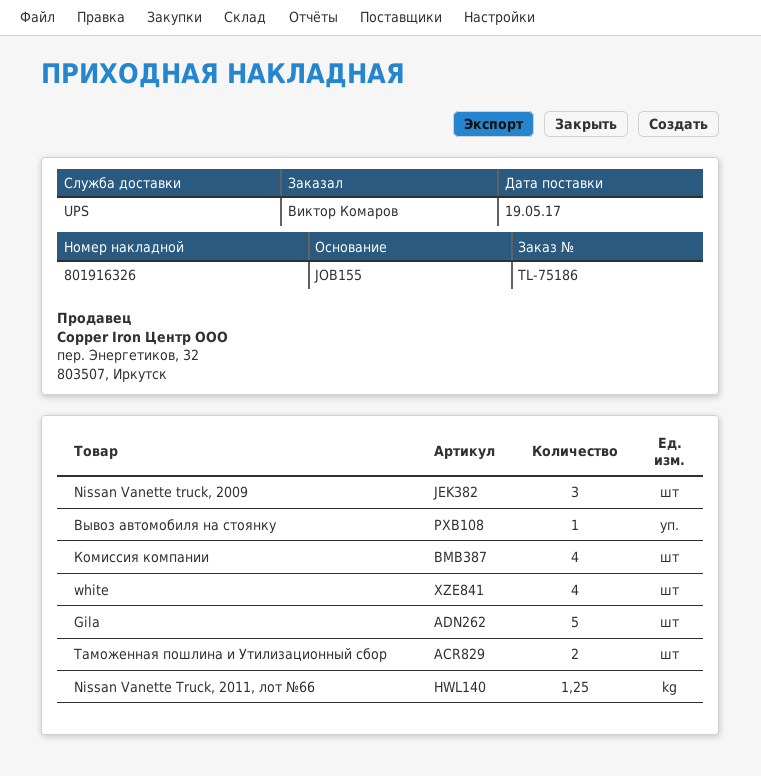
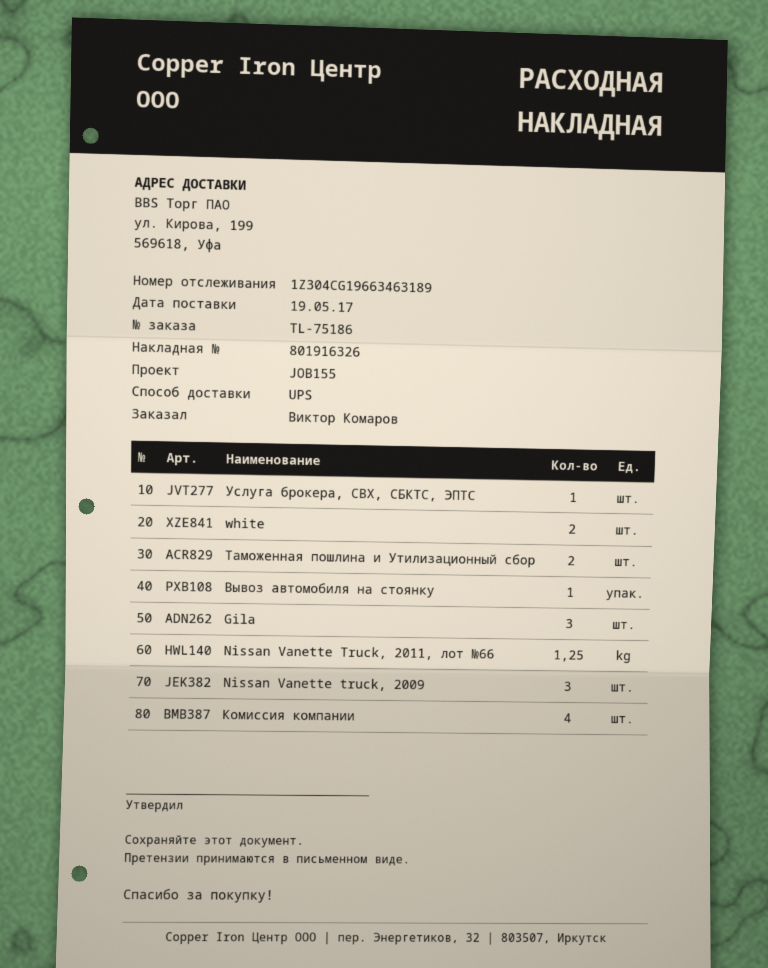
white: 4 -> 2
Gila: 5 -> 3
Услуга брокера, СВХ, СБКТС, ЭПТС: none -> 1

